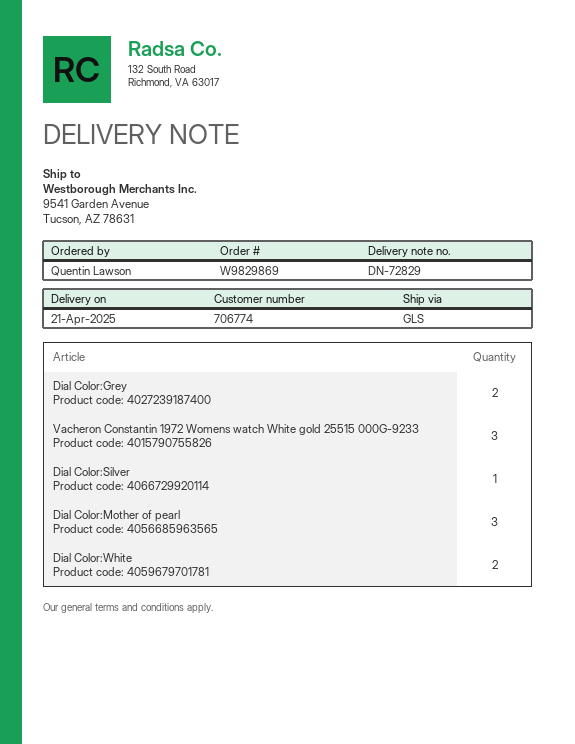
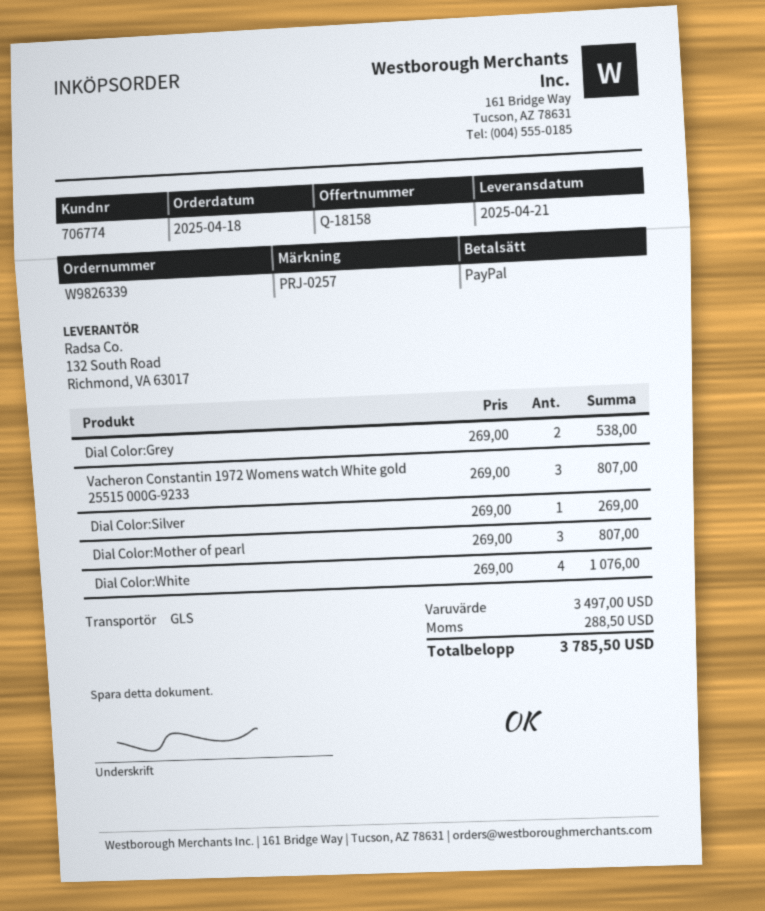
order number: W9829869 -> W9826339
Dial Color:White: 2 -> 4

